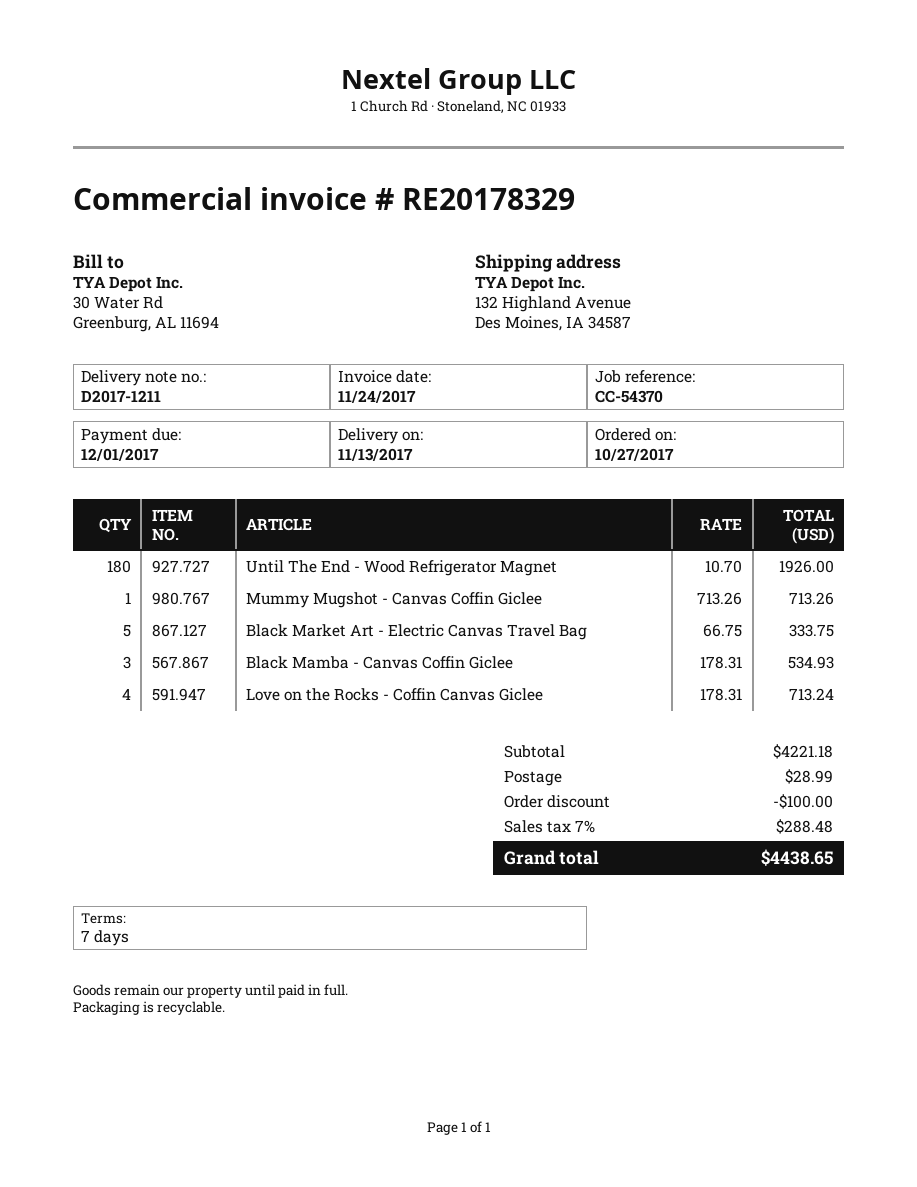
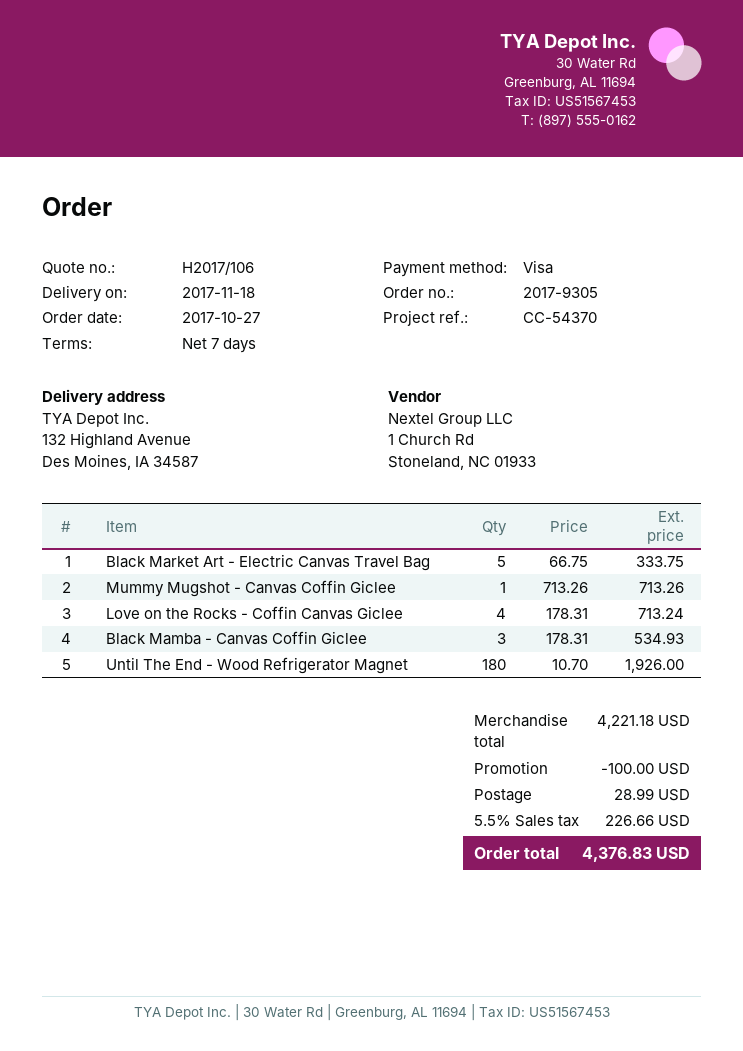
delivery date: 2017-11-13 -> 2017-11-18
tax: 7% = 288.48 -> 5.5% = 226.66
total: 4438.65 -> 4376.83

